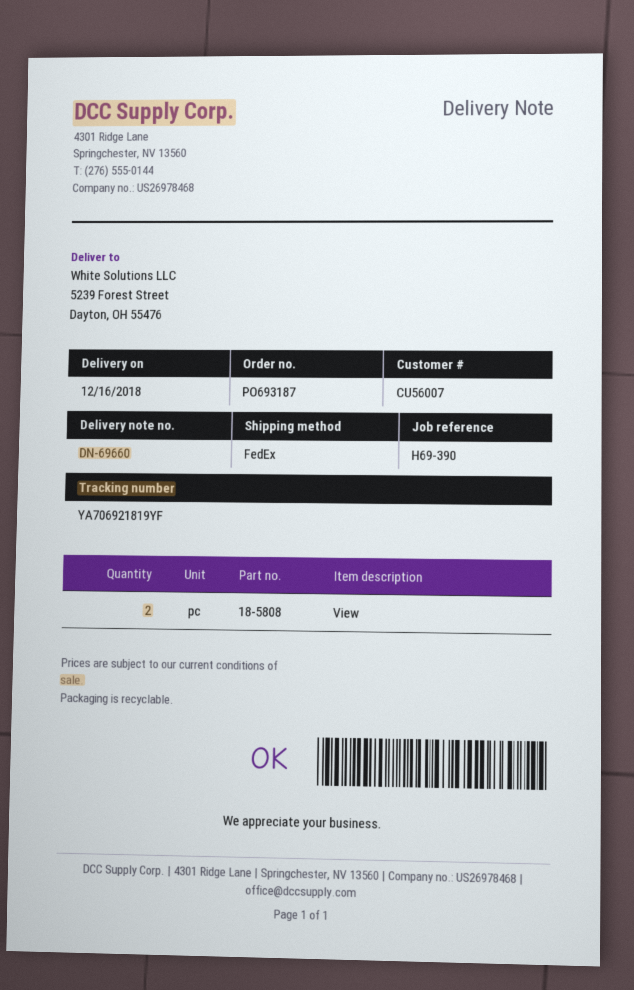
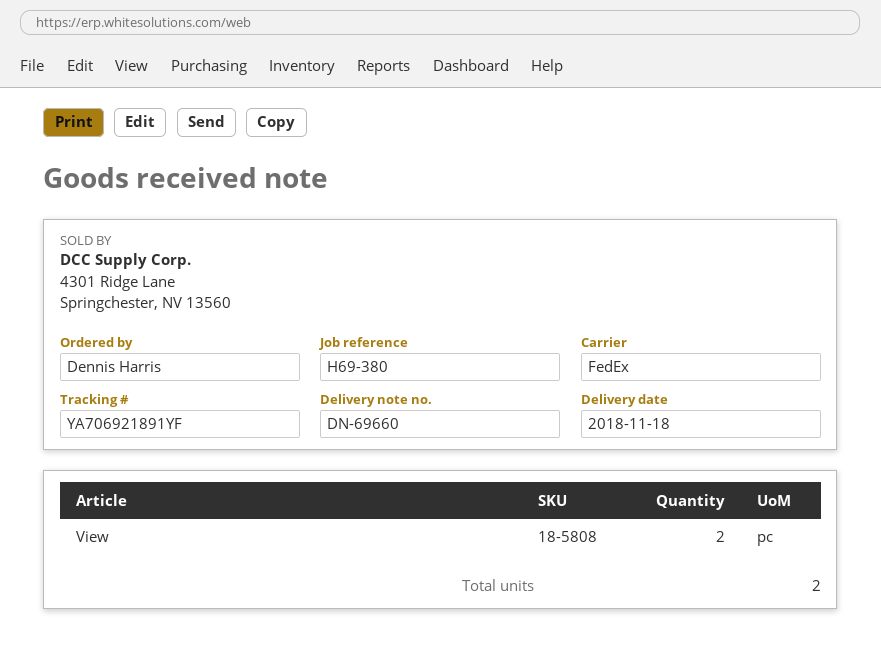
delivery date: 2018-12-16 -> 2018-11-18
reference: H69-390 -> H69-380
tracking number: YA706921819YF -> YA706921891YF

